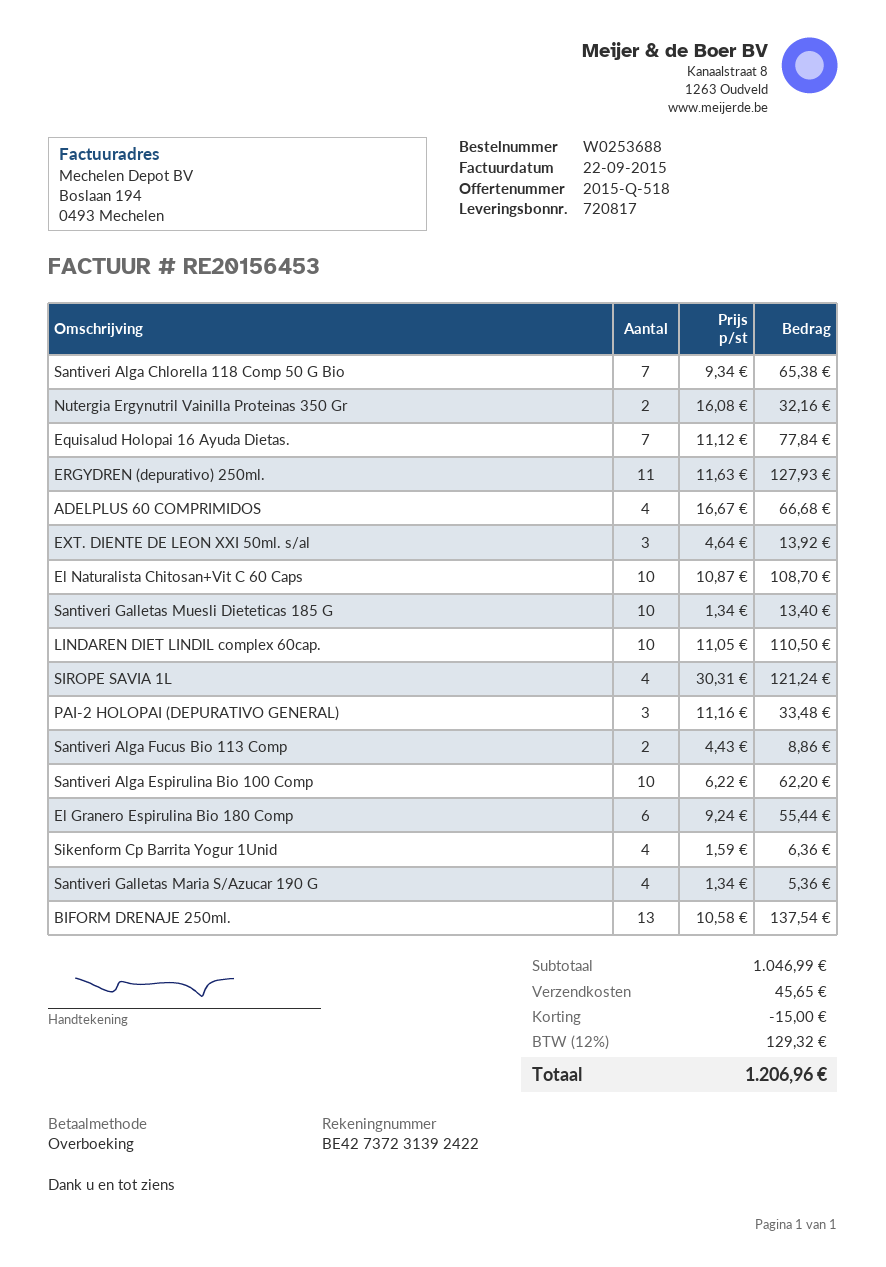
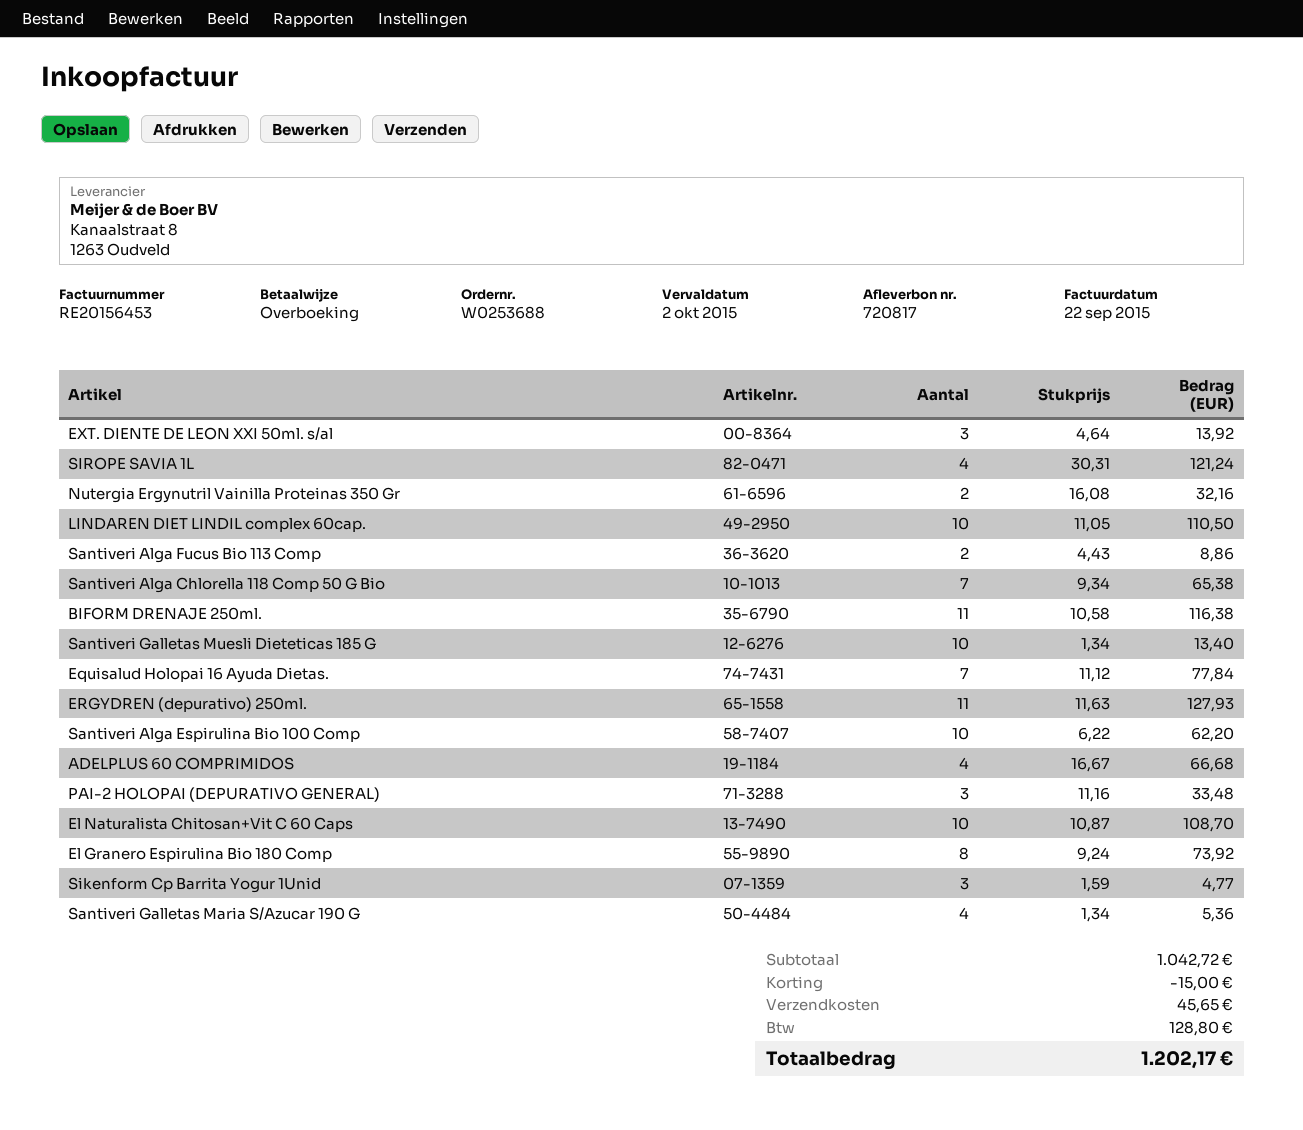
El Granero Espirulina Bio 180 Comp: 6 x 9.24 = 55.44 -> 8 x 9.24 = 73.92
Sikenform Cp Barrita Yogur 1Unid: 4 x 1.59 = 6.36 -> 3 x 1.59 = 4.77
BIFORM DRENAJE 250ml.: 13 x 10.58 = 137.54 -> 11 x 10.58 = 116.38
subtotal: 1046.99 -> 1042.72
tax: 129.32 -> 128.80
total: 1206.96 -> 1202.17

